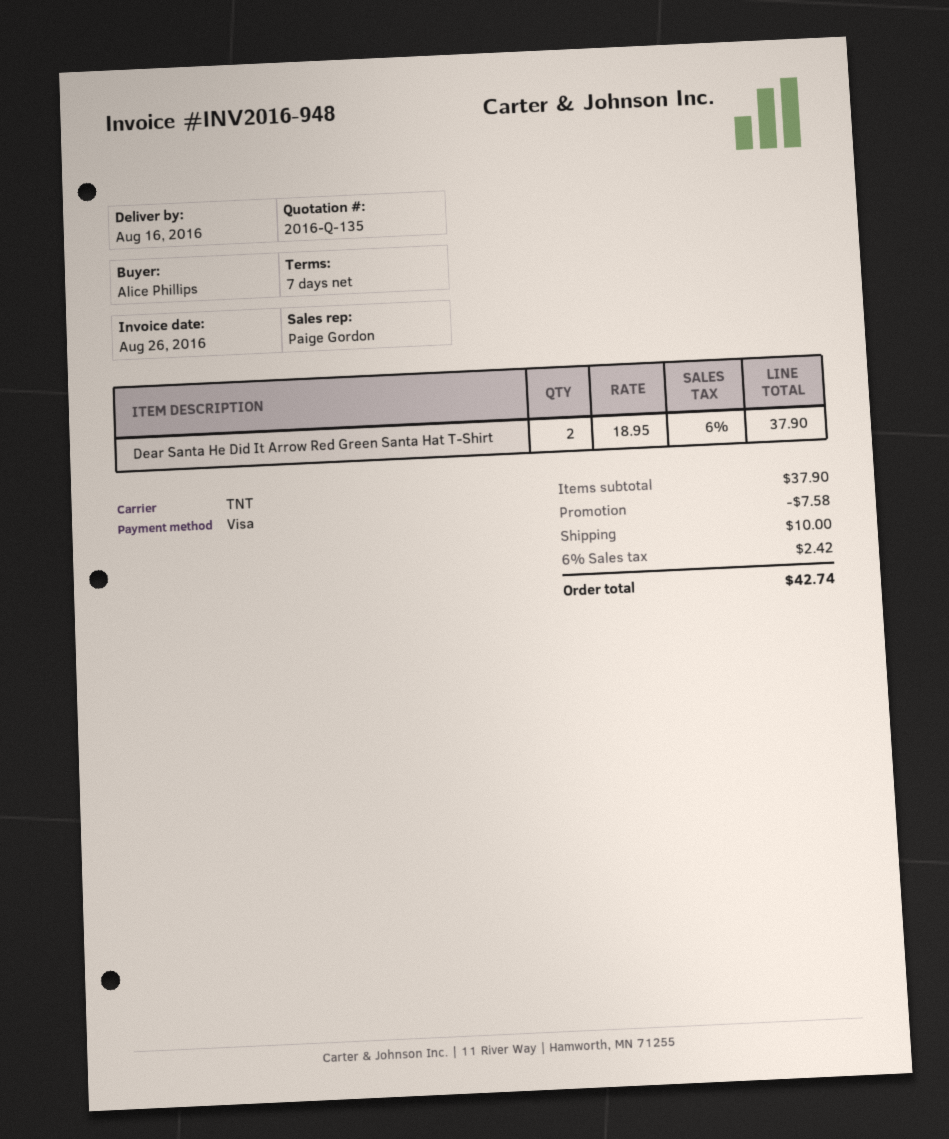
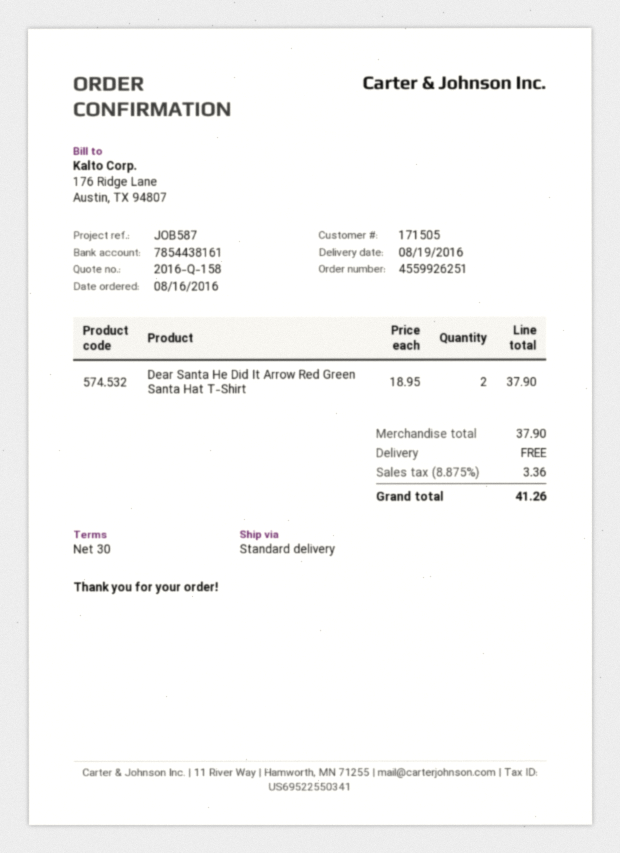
quote number: 2016-Q-135 -> 2016-Q-158
delivery date: 2016-08-16 -> 2016-08-19
payment terms: 7 days -> 30 days
shipping method: TNT -> standard
discount: 7.58 -> none
shipping: 10.00 -> 0.00
tax: 6% = 2.42 -> 8.875% = 3.36
total: 42.74 -> 41.26

